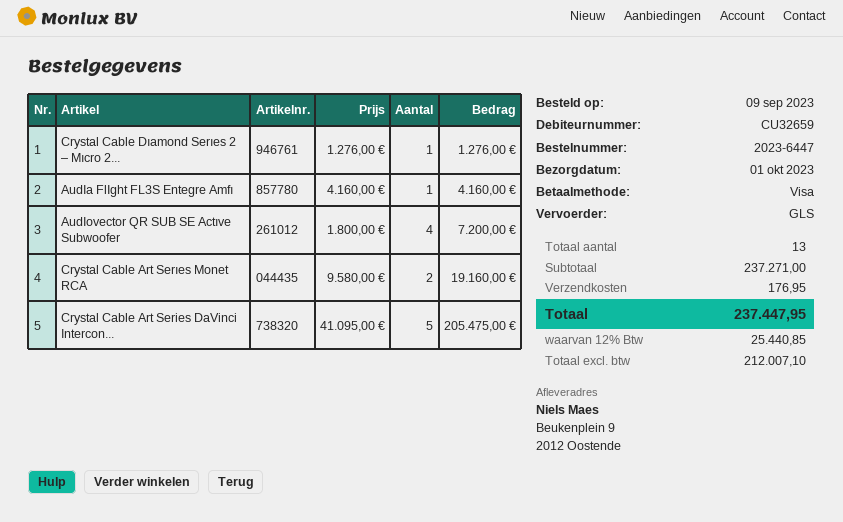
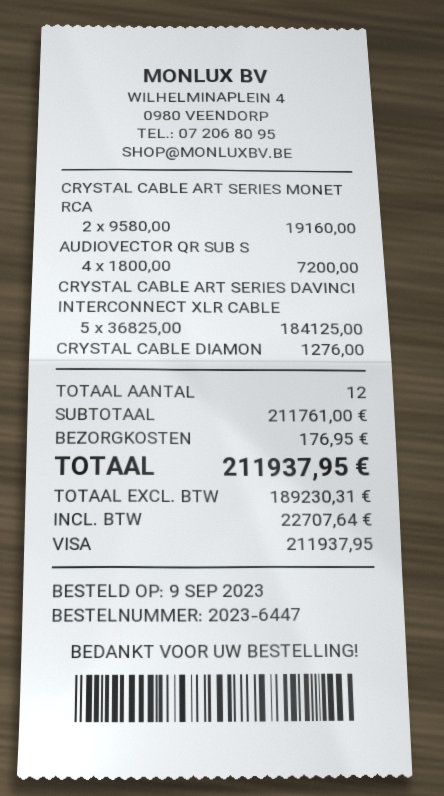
AudIa FlIght FL3S Entegre Amfı: 1 x 4160.00 = 4160.00 -> none
Crystal Cable Art Series DaVinci Intercon...: 5 x 41095.00 = 205475.00 -> 5 x 36825.00 = 184125.00
total quantity: 13 -> 12
subtotal: 237271.00 -> 211761.00
net: 212007.10 -> 189230.31
tax: 25440.85 -> 22707.64
total: 237447.95 -> 211937.95

